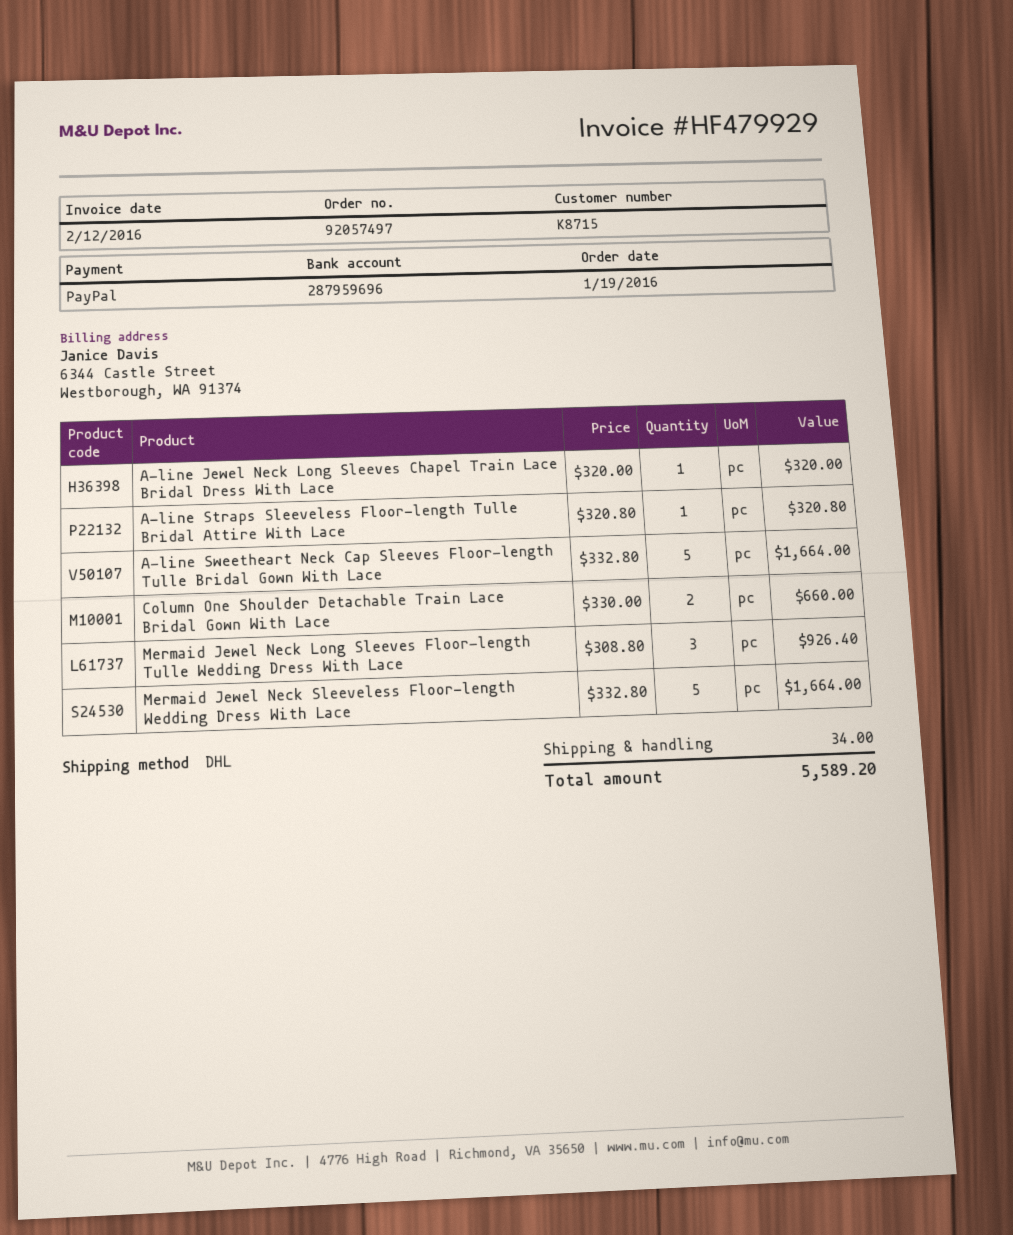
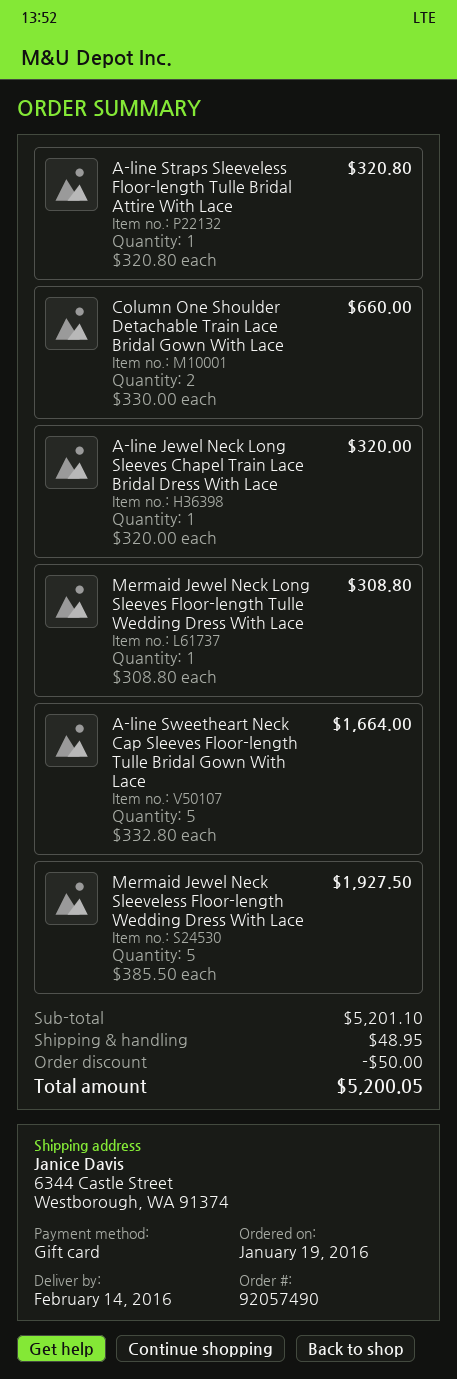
order number: 92057497 -> 92057490
payment method: PayPal -> gift card
Mermaid Jewel Neck Long Sleeves Floor-length Tulle Wedding Dress With Lace: 3 x 308.80 = 926.40 -> 1 x 308.80 = 308.80
Mermaid Jewel Neck Sleeveless Floor-length Wedding Dress With Lace: 5 x 332.80 = 1664.00 -> 5 x 385.50 = 1927.50
discount: none -> 50.00
shipping: 34.00 -> 48.95
total: 5589.20 -> 5200.05

